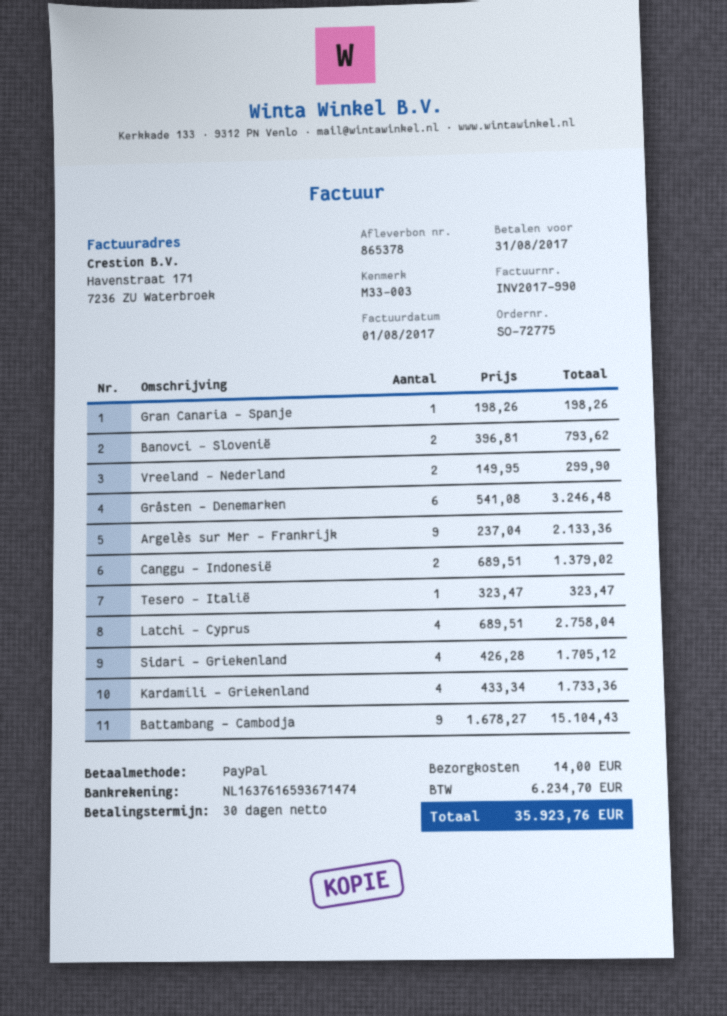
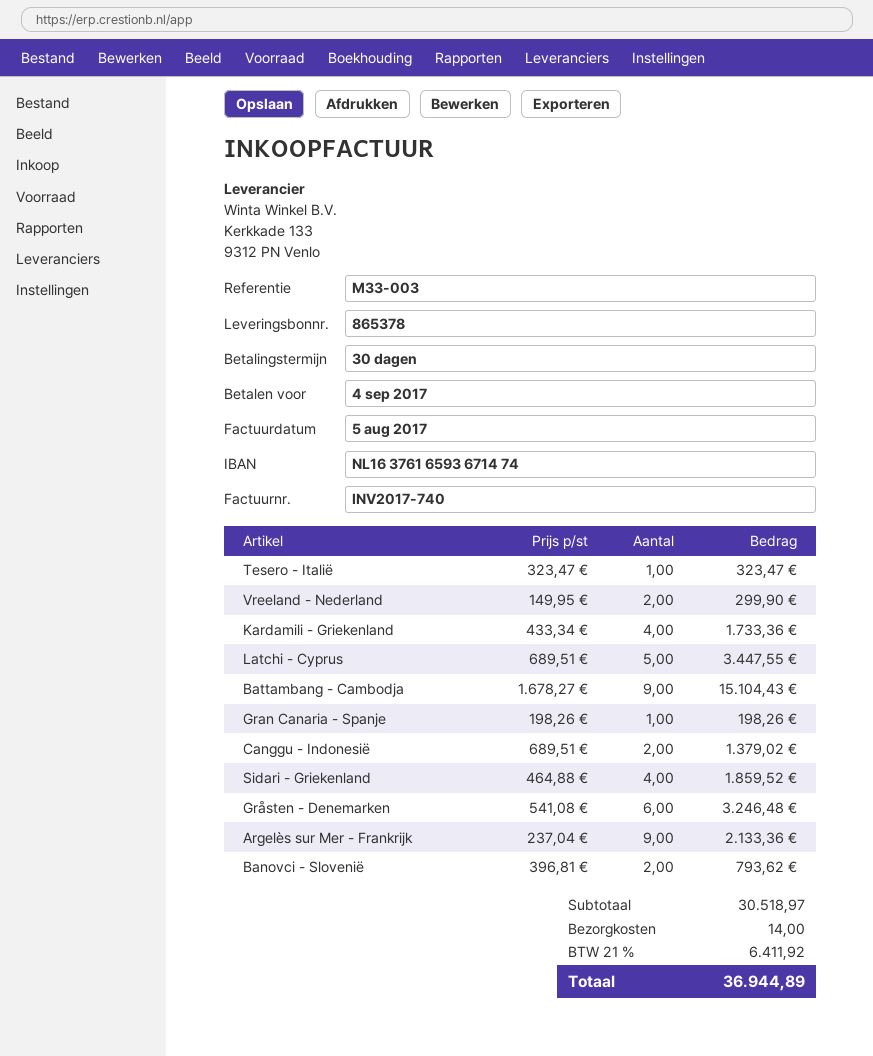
invoice number: INV2017-990 -> INV2017-740
invoice date: 2017-08-01 -> 2017-08-05
due date: 2017-08-31 -> 2017-09-04
Latchi - Cyprus: 4 x 689.51 = 2758.04 -> 5 x 689.51 = 3447.55
Sidari - Griekenland: 4 x 426.28 = 1705.12 -> 4 x 464.88 = 1859.52
tax: 6234.70 -> 6411.92
total: 35923.76 -> 36944.89

